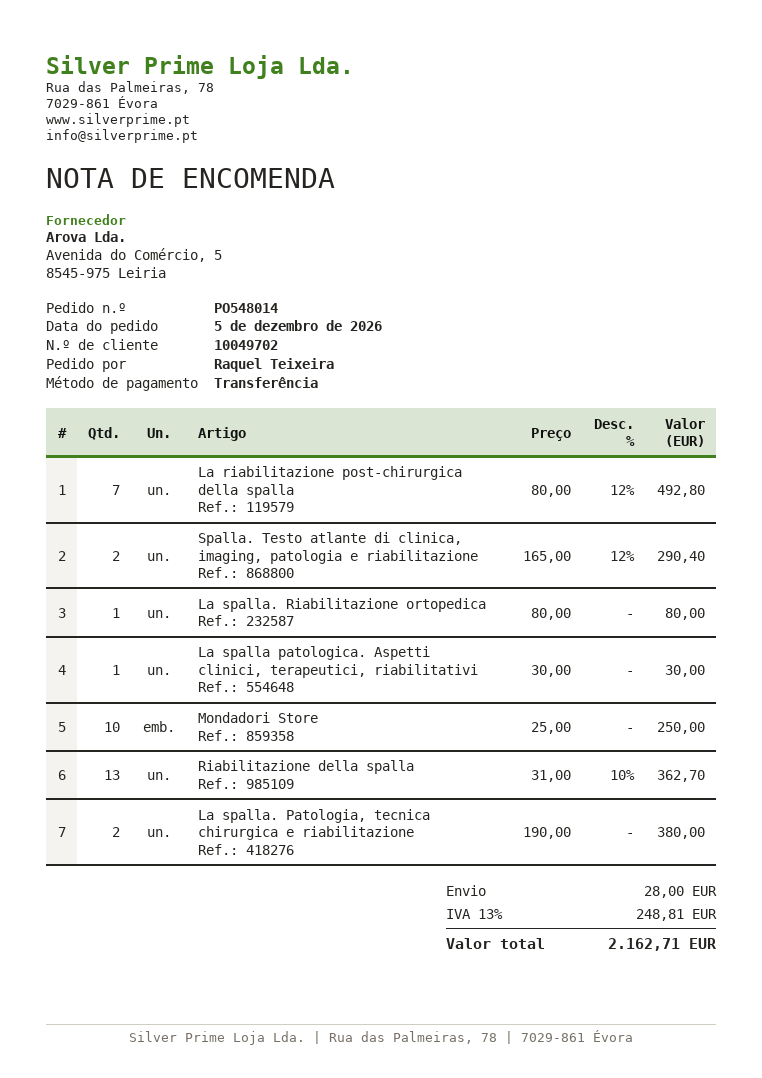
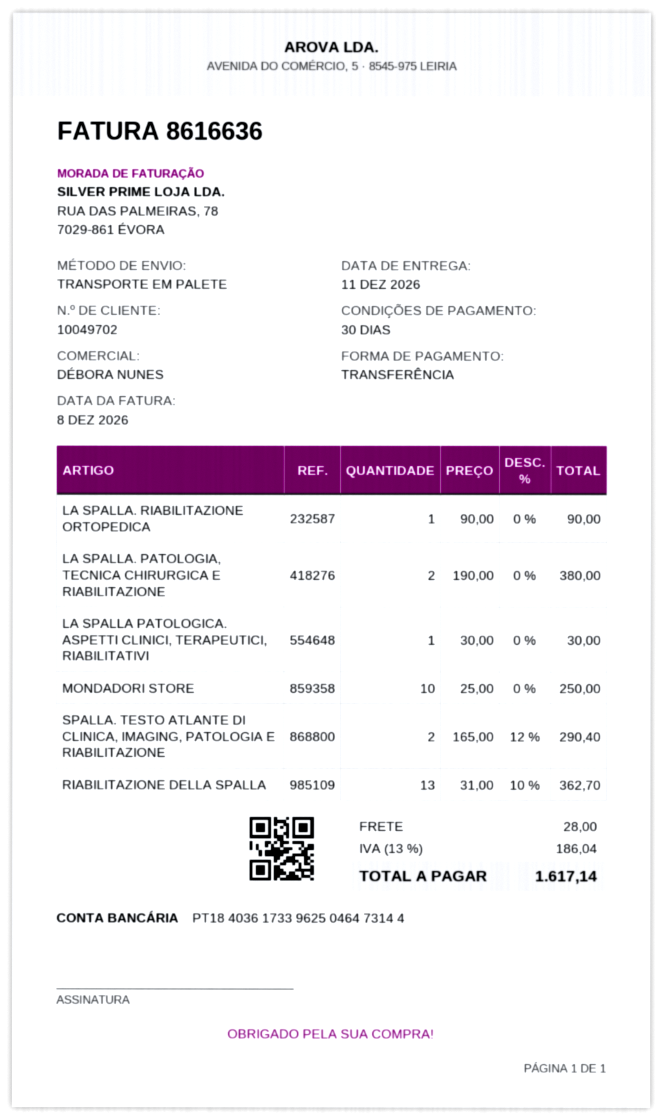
La riabilitazione post-chirurgica della spalla: 7 x 80.00 - 12% = 492.80 -> none
La spalla. Riabilitazione ortopedica: 1 x 80.00 = 80.00 -> 1 x 90.00 = 90.00
tax: 13% = 248.81 -> 13% = 186.04
total: 2162.71 -> 1617.14

